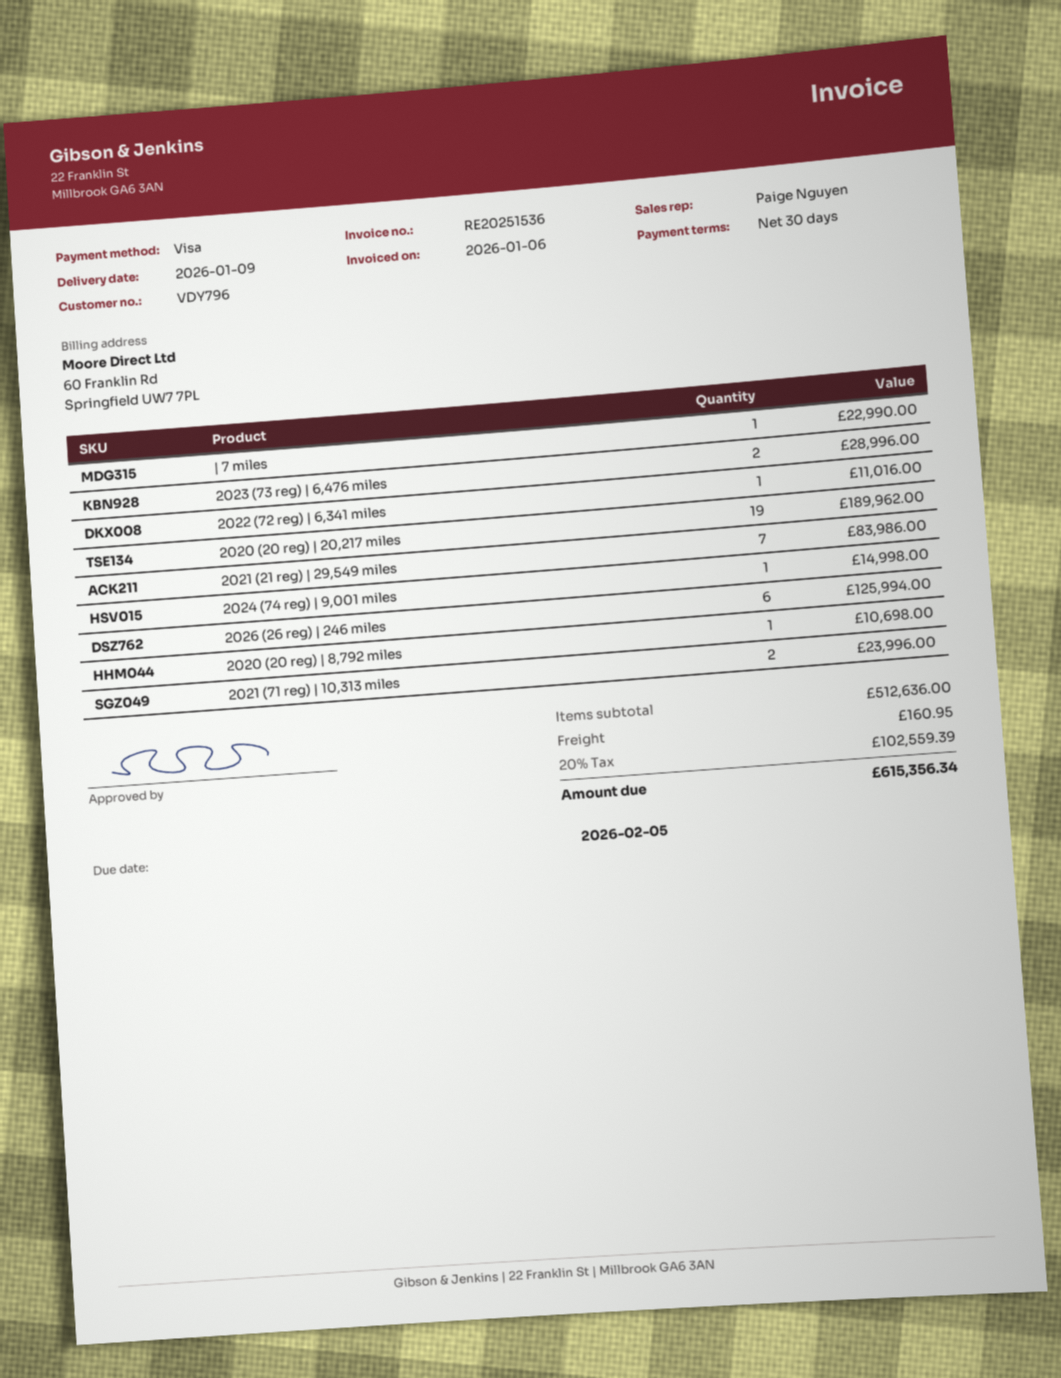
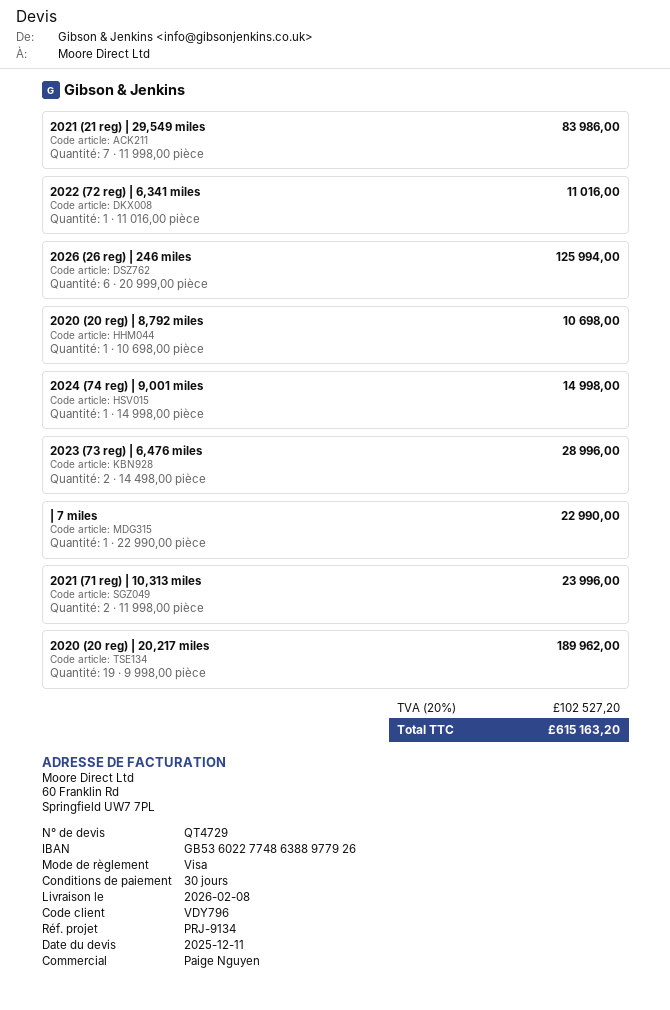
delivery date: 2026-01-09 -> 2026-02-08
shipping: 160.95 -> none
tax: 20% = 102559.39 -> 20% = 102527.20
total: 615356.34 -> 615163.20

